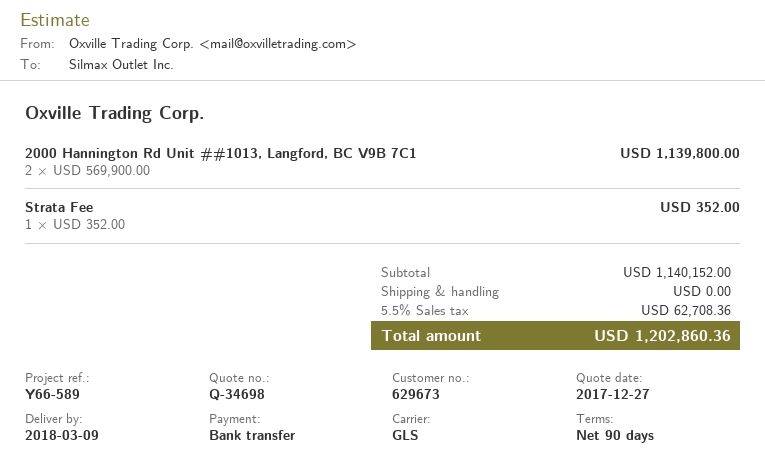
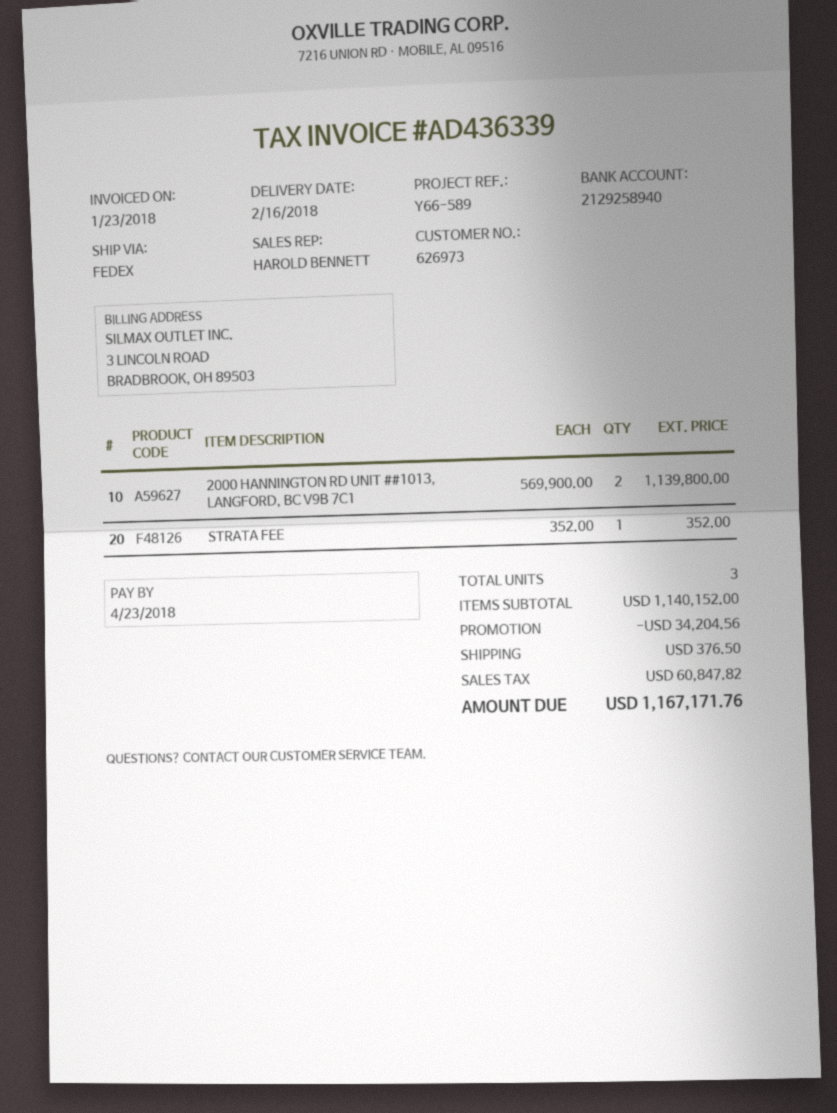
delivery date: 2018-03-09 -> 2018-02-16
customer number: 629673 -> 626973
shipping method: GLS -> FedEx
discount: none -> 34204.56
shipping: 0.00 -> 376.50
tax: 62708.36 -> 60847.82
total: 1202860.36 -> 1167171.76

